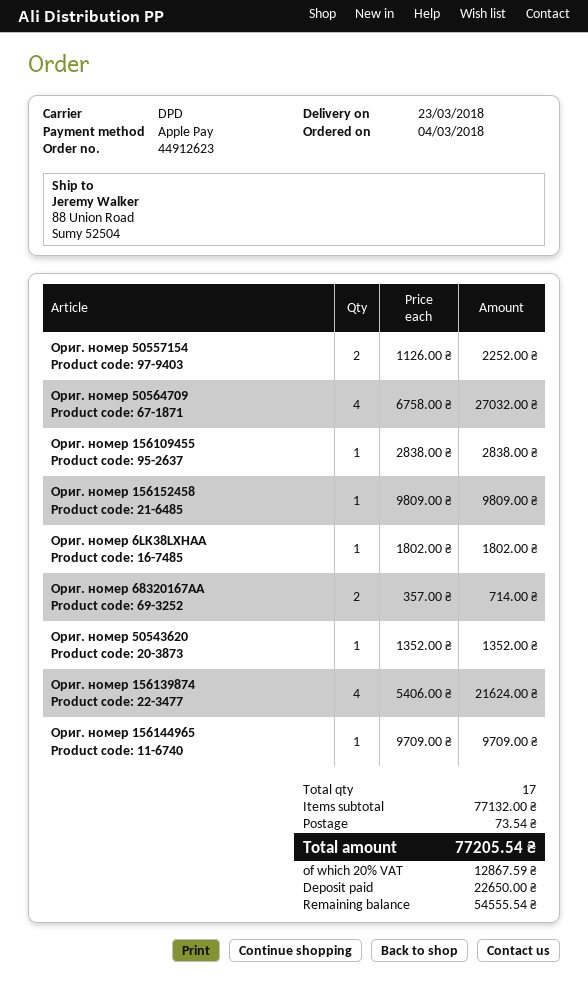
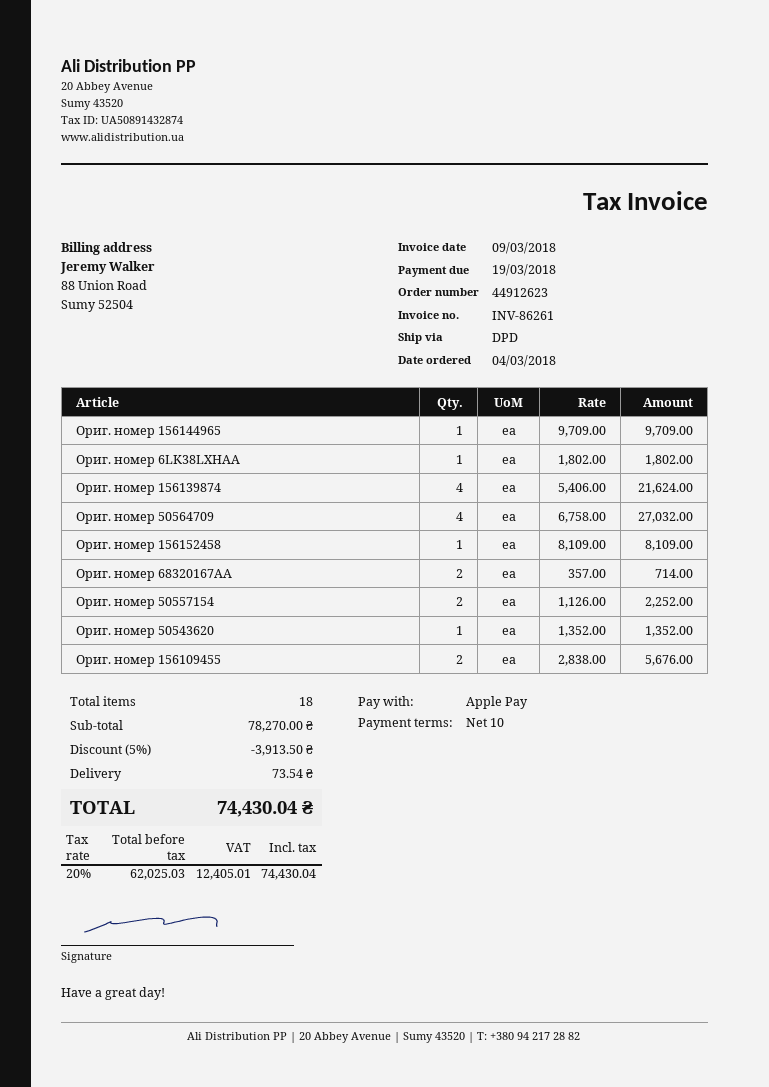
Ориг. номер 156109455: 1 x 2838.00 = 2838.00 -> 2 x 2838.00 = 5676.00
Ориг. номер 156152458: 1 x 9809.00 = 9809.00 -> 1 x 8109.00 = 8109.00
total quantity: 17 -> 18
subtotal: 77132.00 -> 78270.00
discount: none -> 5% = 3913.50
tax: 20% = 12867.59 -> 20% = 12405.01
total: 77205.54 -> 74430.04

